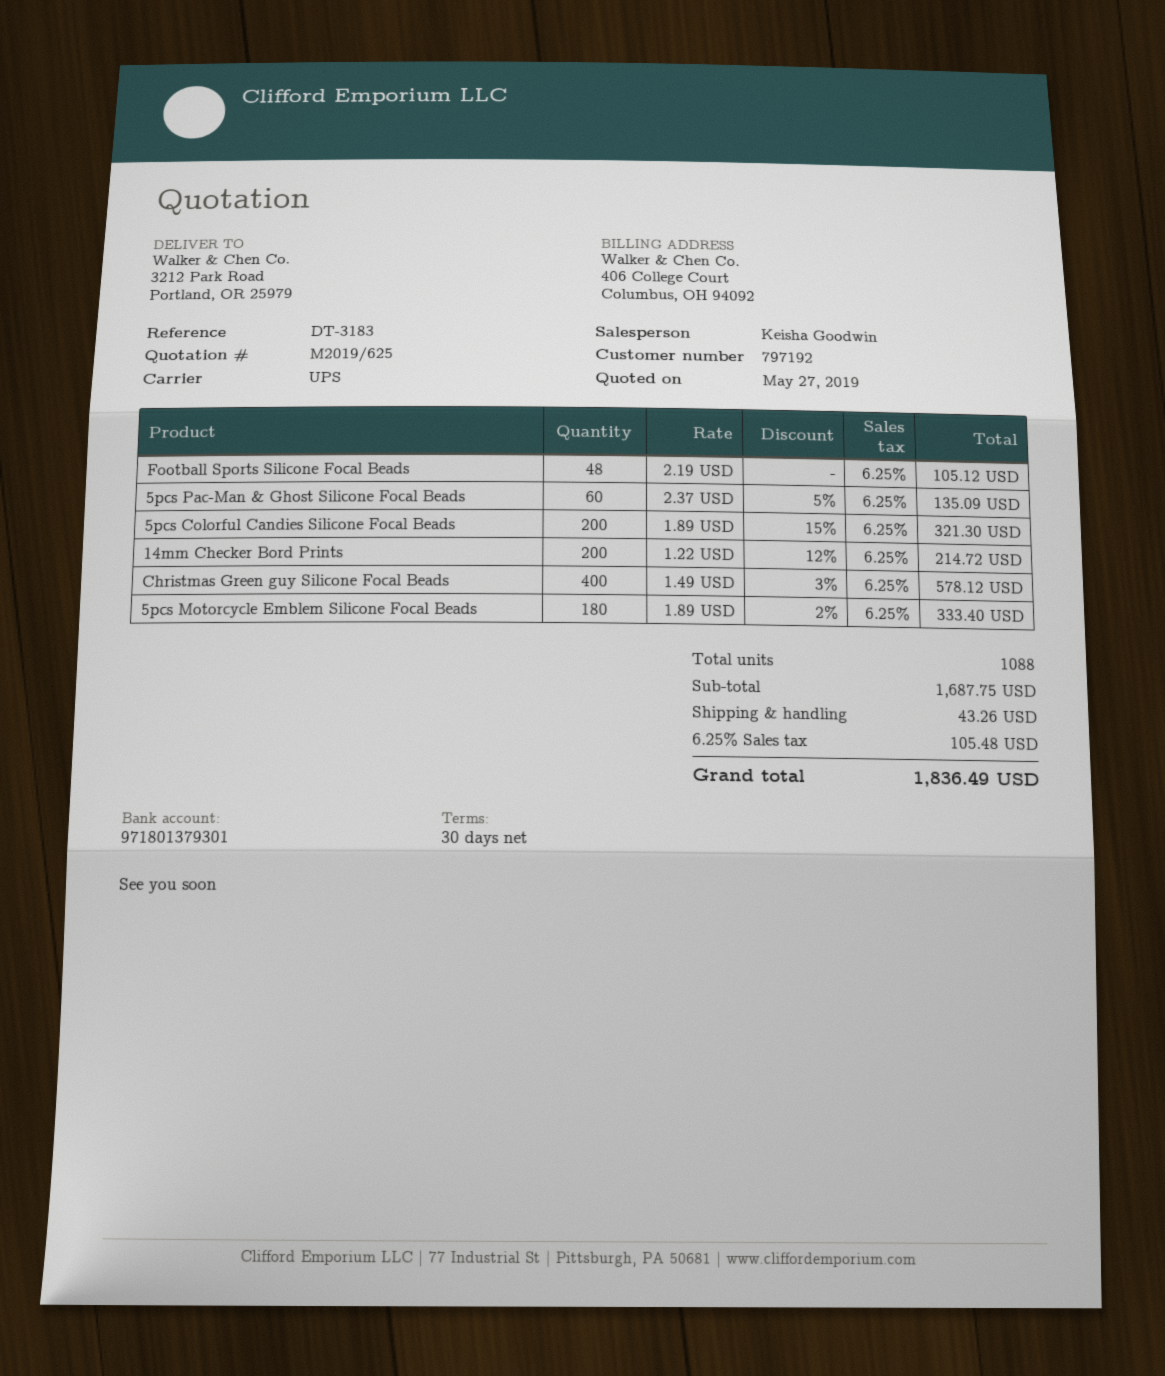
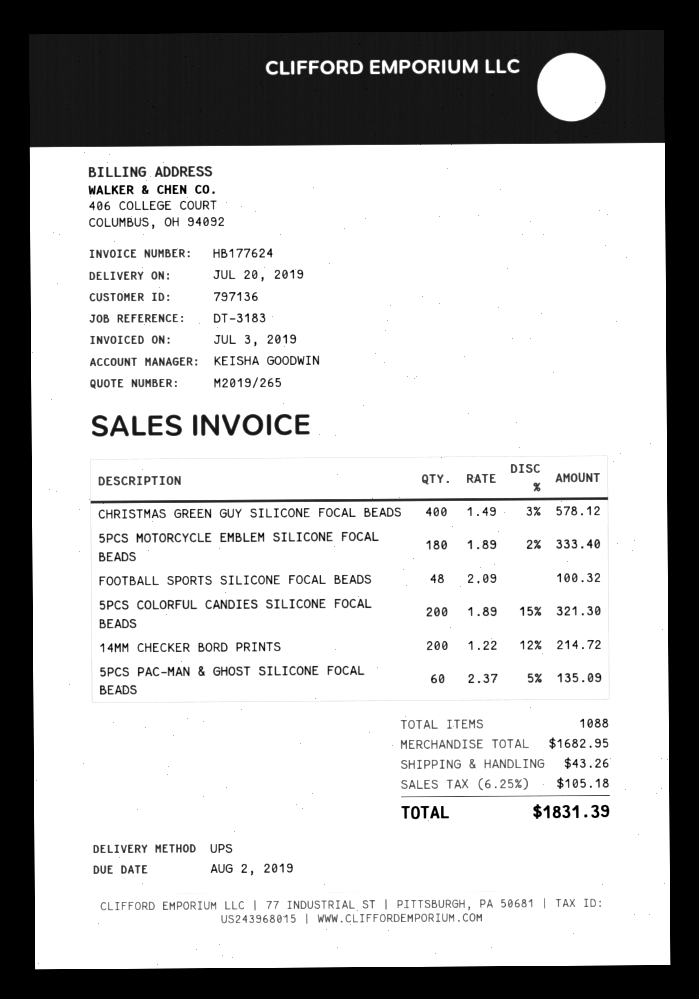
quote number: M2019/625 -> M2019/265
customer number: 797192 -> 797136
Football Sports Silicone Focal Beads: 48 x 2.19 = 105.12 -> 48 x 2.09 = 100.32
subtotal: 1687.75 -> 1682.95
tax: 6.25% = 105.48 -> 6.25% = 105.18
total: 1836.49 -> 1831.39

